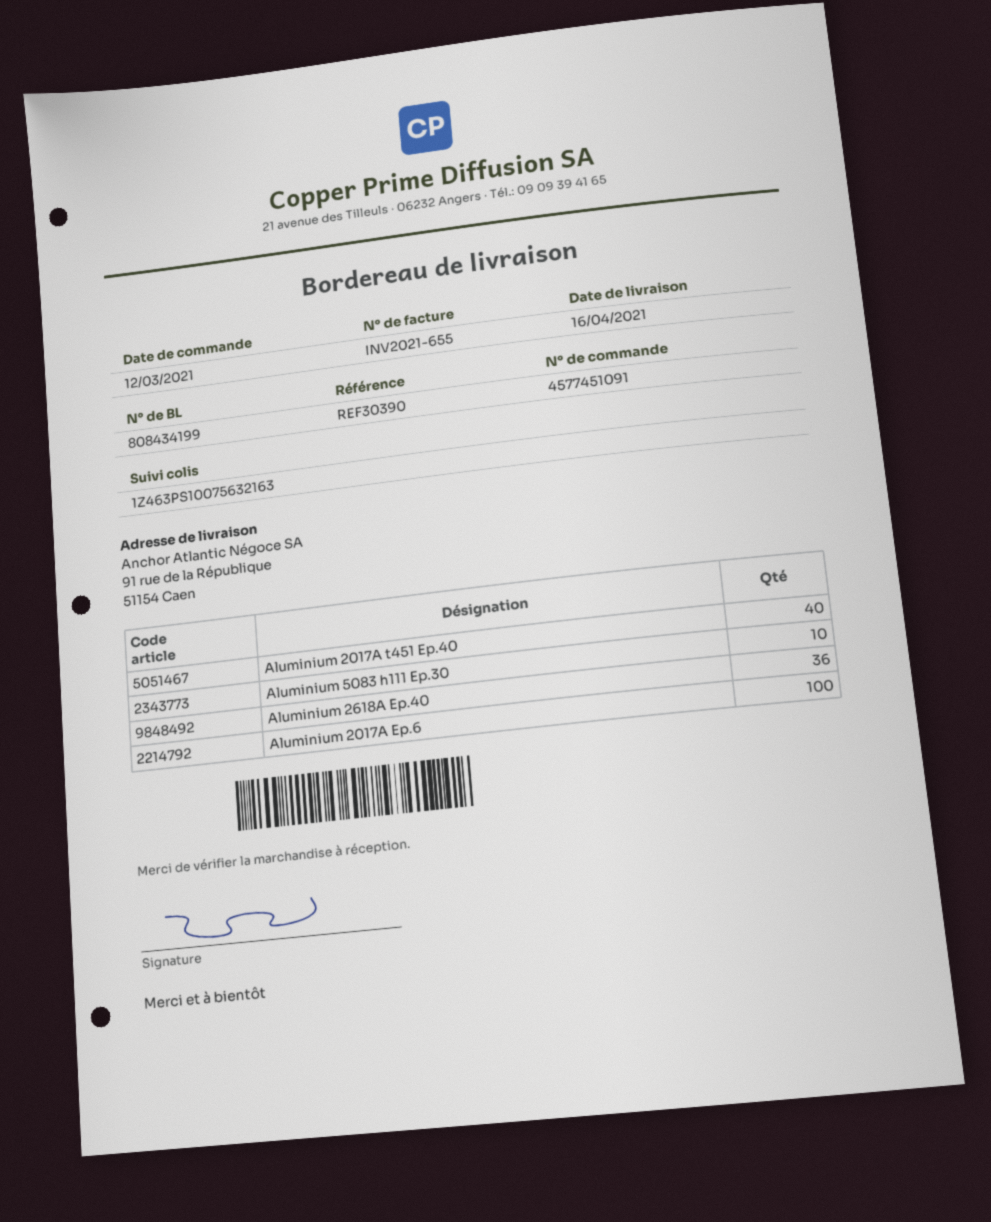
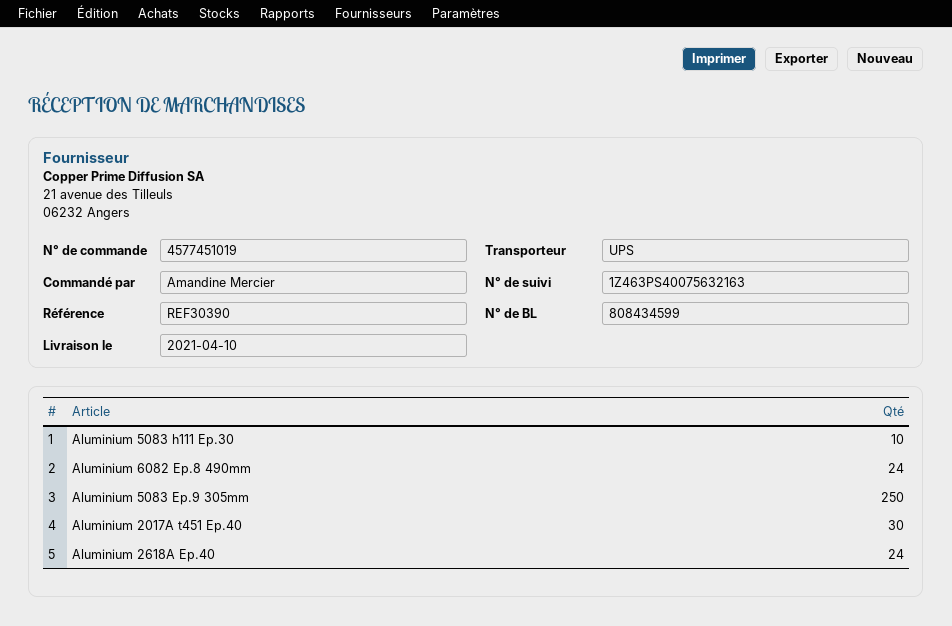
order number: 4577451091 -> 4577451019
delivery note number: 808434199 -> 808434599
delivery date: 2021-04-16 -> 2021-04-10
tracking number: 1Z463PS10075632163 -> 1Z463PS40075632163
Aluminium 2017A t451 Ep.40: 40 -> 30
Aluminium 2618A Ep.40: 36 -> 24
Aluminium 2017A Ep.6: 100 -> none
Aluminium 6082 Ep.8 490mm: none -> 24
Aluminium 5083 Ep.9 305mm: none -> 250

